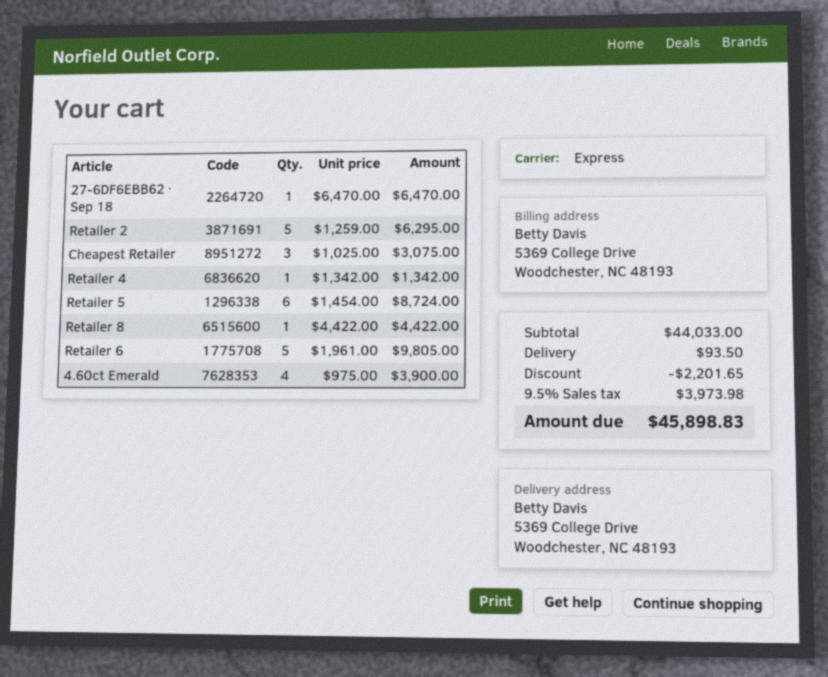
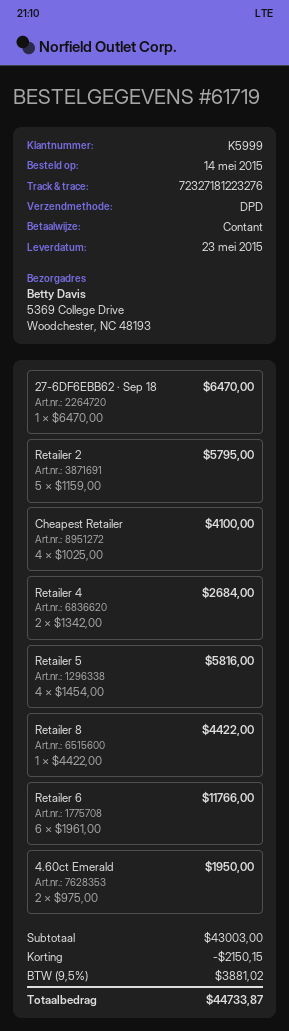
shipping method: express -> DPD
Retailer 2: 5 x 1259.00 = 6295.00 -> 5 x 1159.00 = 5795.00
Cheapest Retailer: 3 x 1025.00 = 3075.00 -> 4 x 1025.00 = 4100.00
Retailer 4: 1 x 1342.00 = 1342.00 -> 2 x 1342.00 = 2684.00
Retailer 5: 6 x 1454.00 = 8724.00 -> 4 x 1454.00 = 5816.00
Retailer 6: 5 x 1961.00 = 9805.00 -> 6 x 1961.00 = 11766.00
4.60ct Emerald: 4 x 975.00 = 3900.00 -> 2 x 975.00 = 1950.00
subtotal: 44033.00 -> 43003.00
discount: 2201.65 -> 2150.15
shipping: 93.50 -> none
tax: 9.5% = 3973.98 -> 9.5% = 3881.02
total: 45898.83 -> 44733.87

